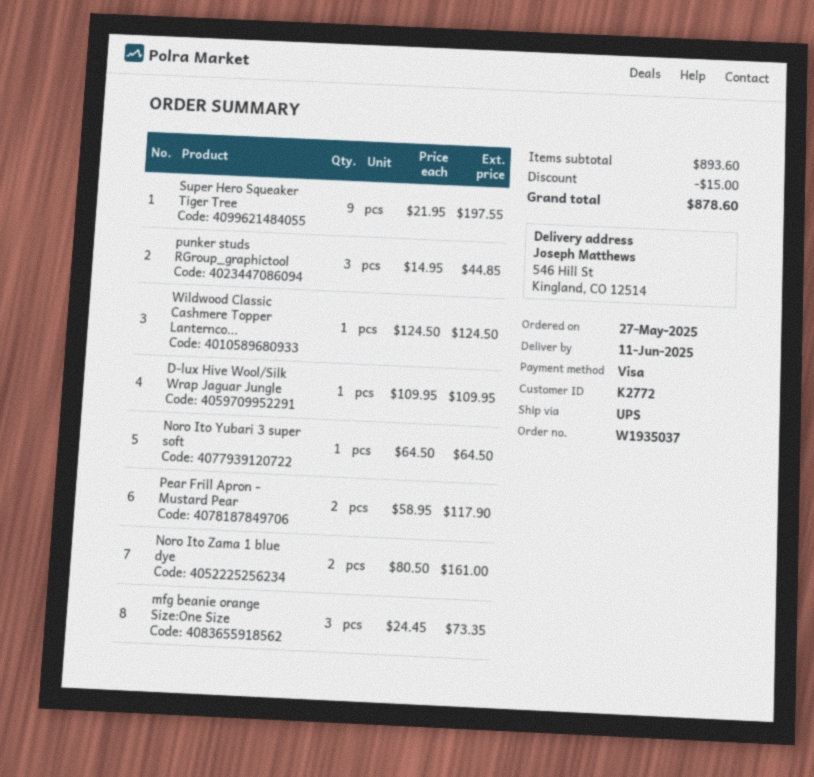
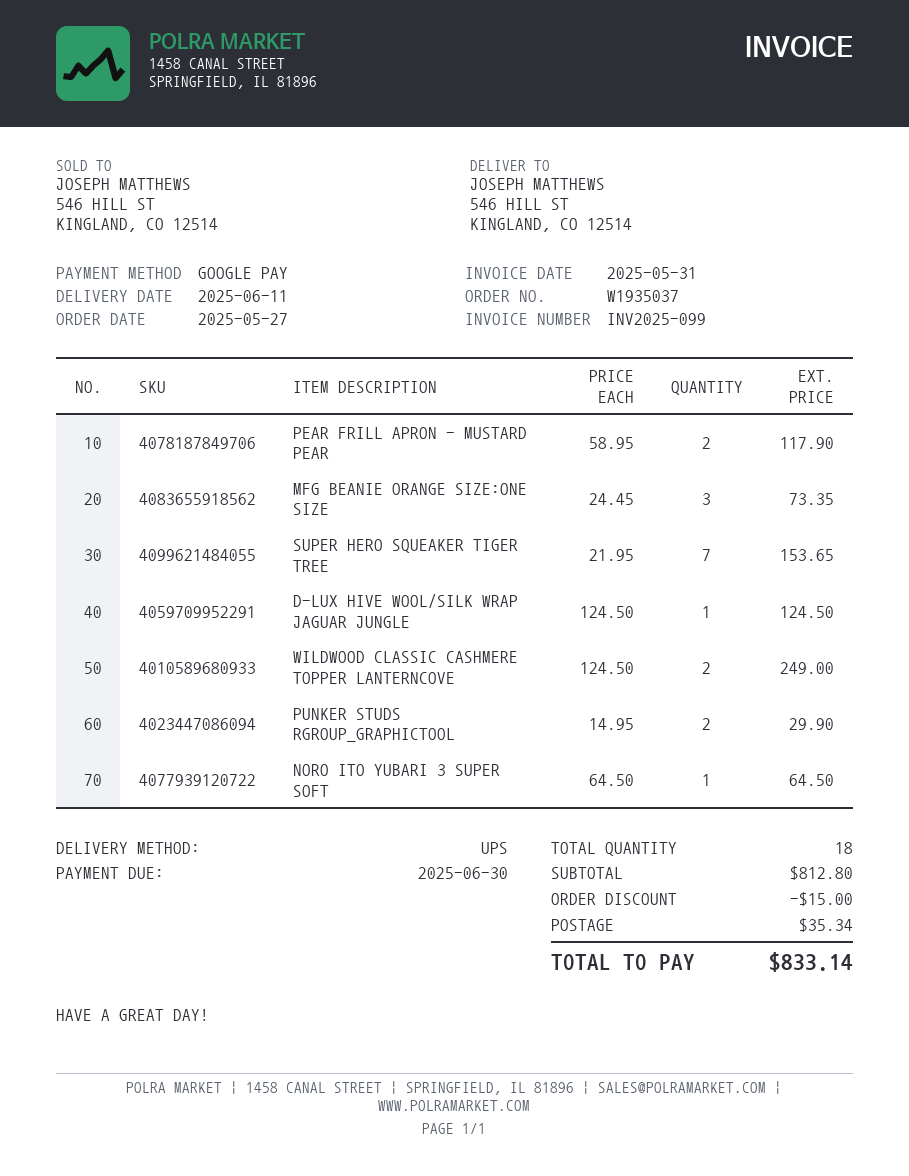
payment method: Visa -> Google Pay
Super Hero Squeaker Tiger Tree: 9 x 21.95 = 197.55 -> 7 x 21.95 = 153.65
punker studs RGroup_graphictool: 3 x 14.95 = 44.85 -> 2 x 14.95 = 29.90
Wildwood Classic Cashmere Topper Lanternco...: 1 x 124.50 = 124.50 -> 2 x 124.50 = 249.00
D-lux Hive Wool/Silk Wrap Jaguar Jungle: 1 x 109.95 = 109.95 -> 1 x 124.50 = 124.50
Noro Ito Zama 1 blue dye: 2 x 80.50 = 161.00 -> none
subtotal: 893.60 -> 812.80
shipping: none -> 35.34
total: 878.60 -> 833.14

